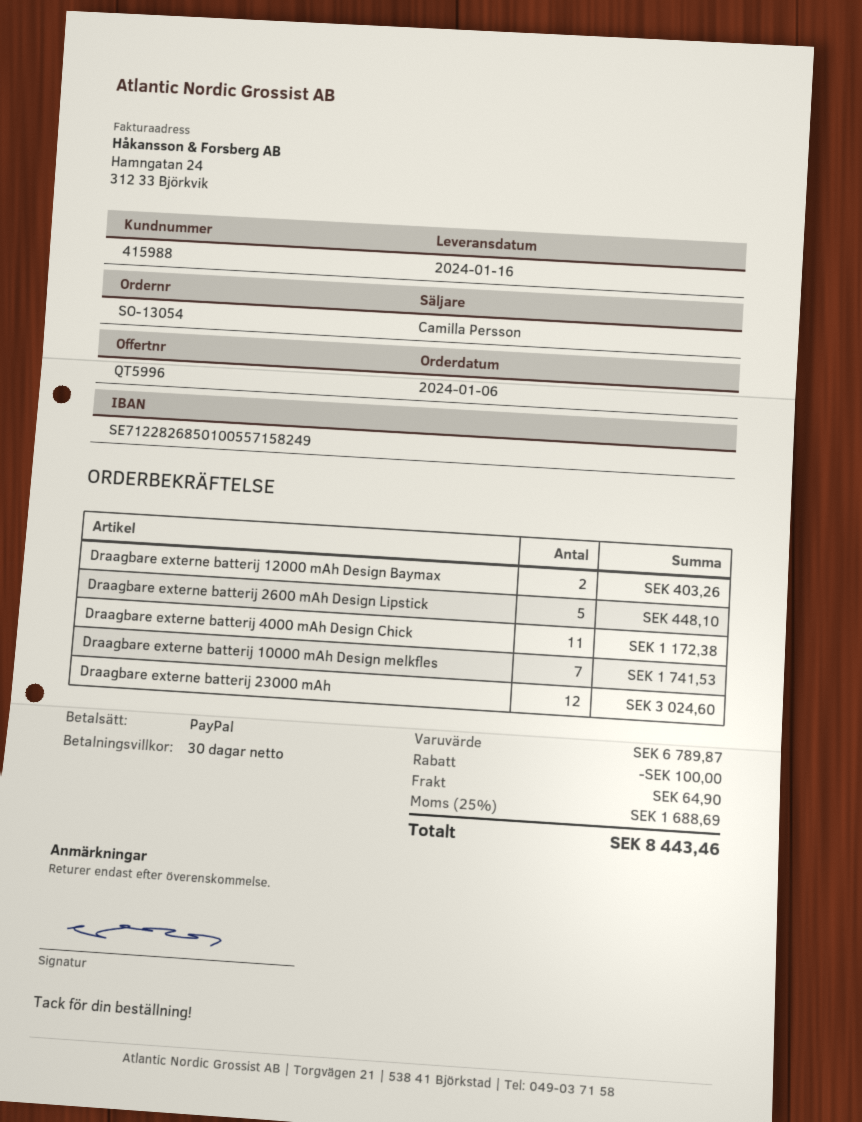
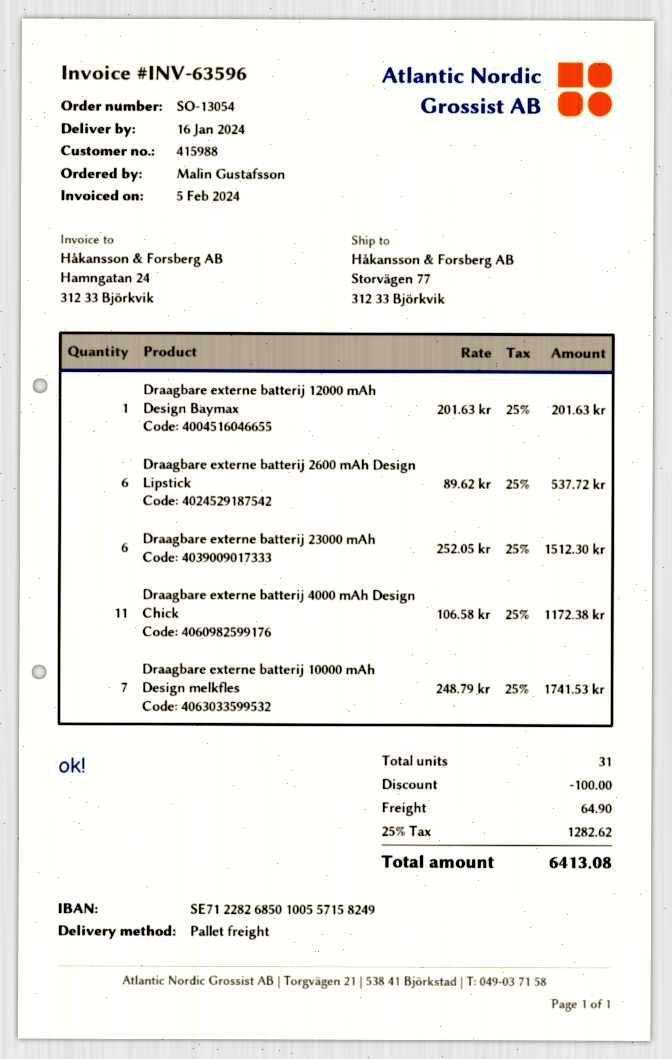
Draagbare externe batterij 12000 mAh Design Baymax: 2 for 403.26 -> 1 for 201.63
Draagbare externe batterij 2600 mAh Design Lipstick: 5 for 448.10 -> 6 for 537.72
Draagbare externe batterij 23000 mAh: 12 for 3024.60 -> 6 for 1512.30
tax: 25% = 1688.69 -> 25% = 1282.62
total: 8443.46 -> 6413.08

